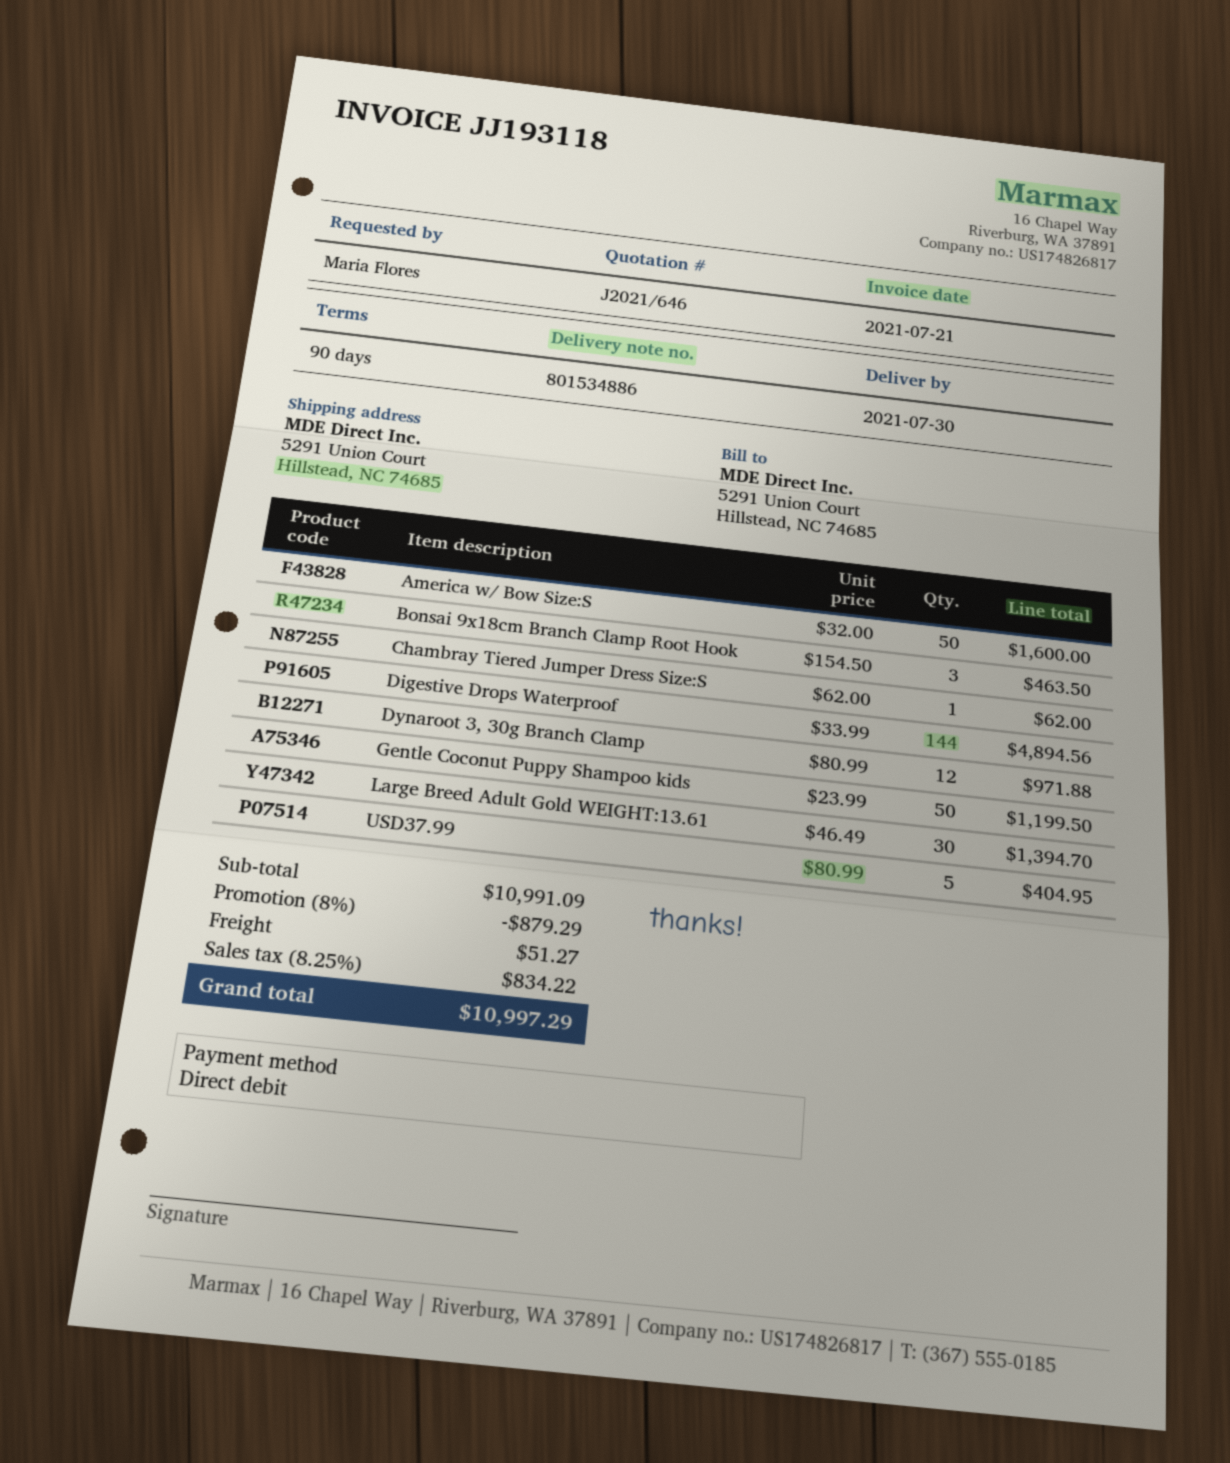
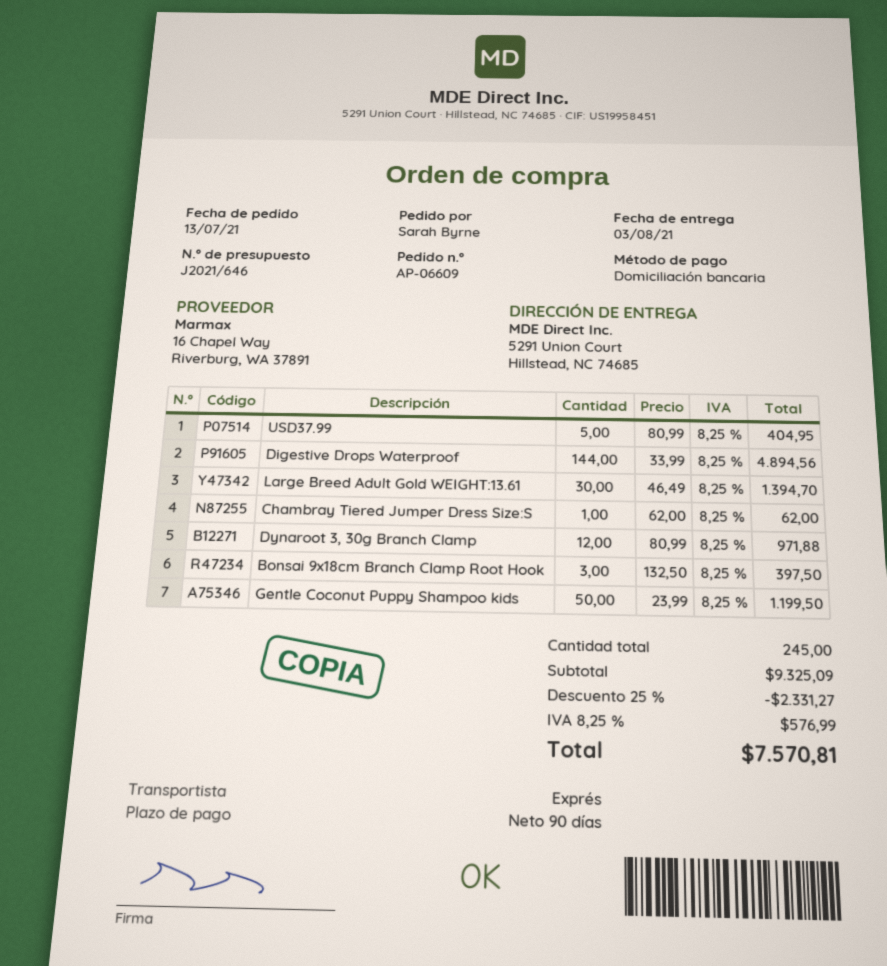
delivery date: 2021-07-30 -> 2021-08-03
ordered by: Maria Flores -> Sarah Byrne
America w/ Bow Size:S: 50 x 32.00 = 1600.00 -> none
Bonsai 9x18cm Branch Clamp Root Hook: 3 x 154.50 = 463.50 -> 3 x 132.50 = 397.50
subtotal: 10991.09 -> 9325.09
discount: 8% = 879.29 -> 25% = 2331.27
shipping: 51.27 -> none
tax: 8.25% = 834.22 -> 8.25% = 576.99
total: 10997.29 -> 7570.81

